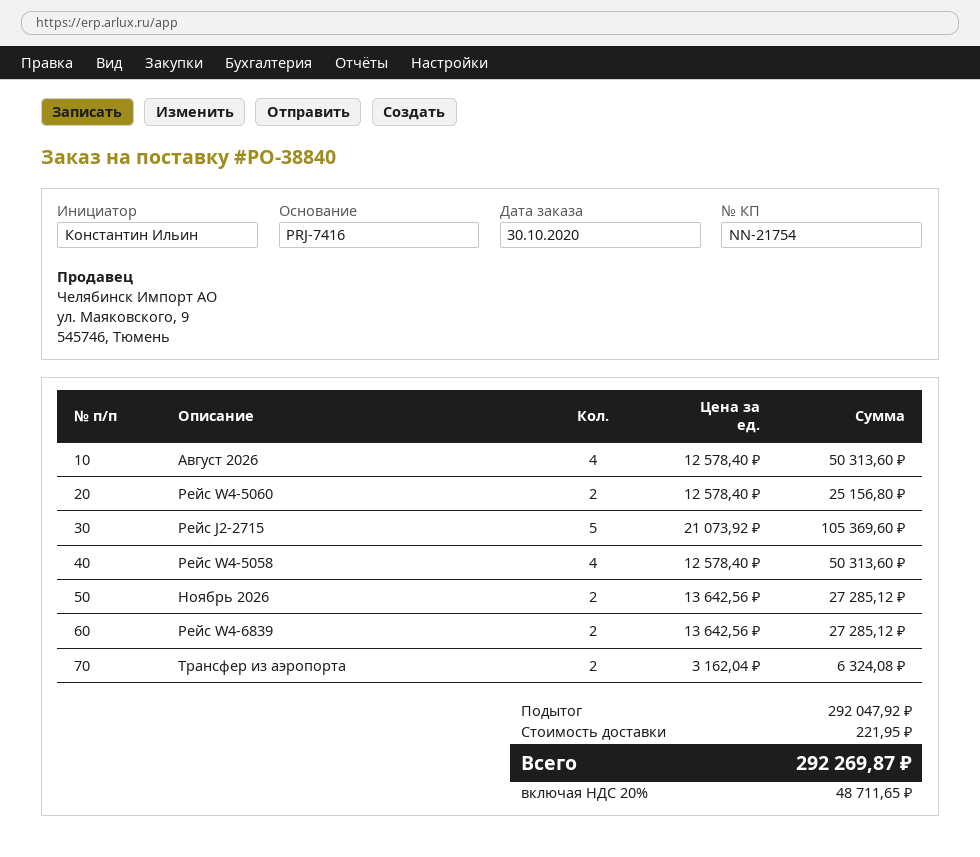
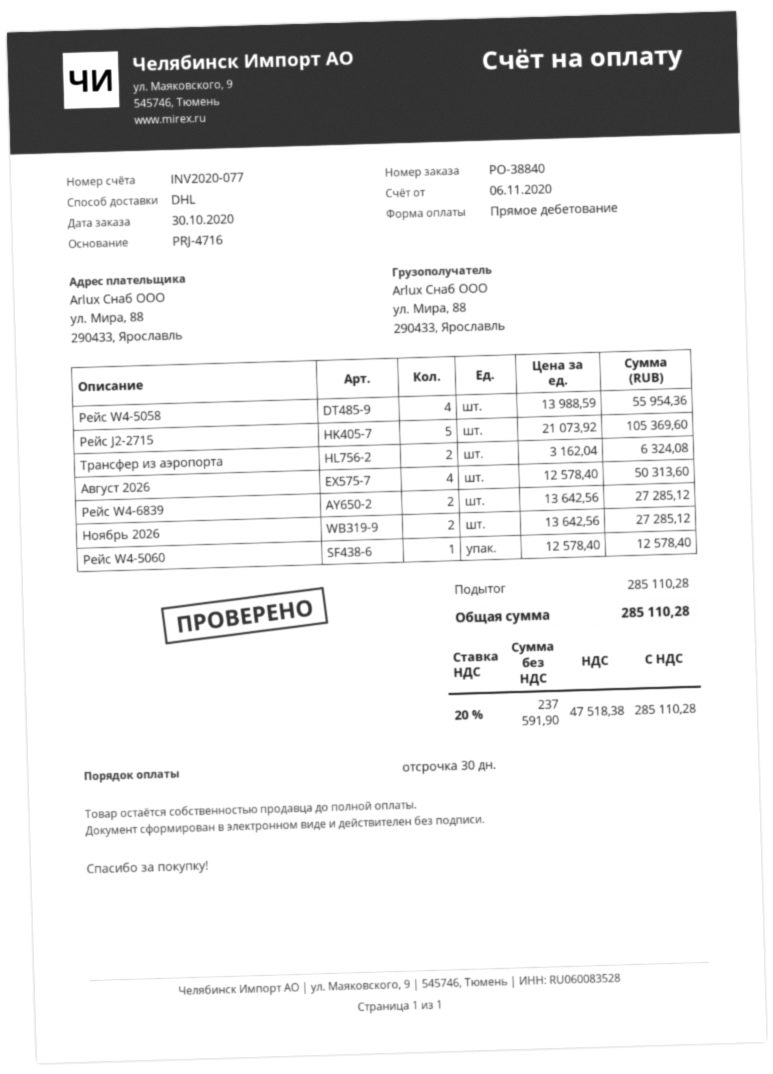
reference: PRJ-7416 -> PRJ-4716
Рейс W4-5060: 2 x 12578.40 = 25156.80 -> 1 x 12578.40 = 12578.40
Рейс W4-5058: 4 x 12578.40 = 50313.60 -> 4 x 13988.59 = 55954.36
subtotal: 292047.92 -> 285110.28
shipping: 221.95 -> none
tax: 20% = 48711.65 -> 20% = 47518.38
total: 292269.87 -> 285110.28

